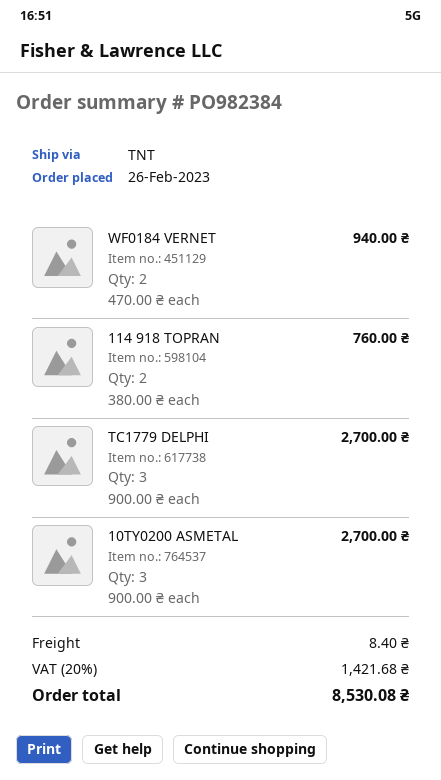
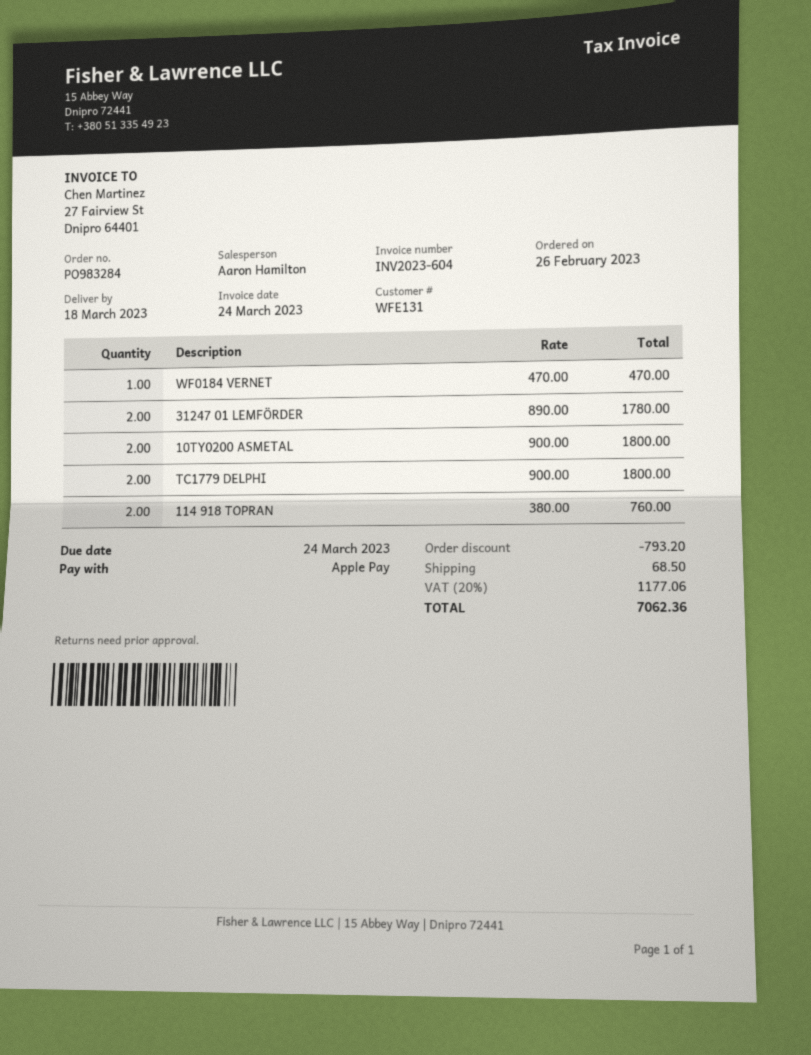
order number: PO982384 -> PO983284
WF0184 VERNET: 2 x 470.00 = 940.00 -> 1 x 470.00 = 470.00
TC1779 DELPHI: 3 x 900.00 = 2700.00 -> 2 x 900.00 = 1800.00
10TY0200 ASMETAL: 3 x 900.00 = 2700.00 -> 2 x 900.00 = 1800.00
31247 01 LEMFÖRDER: none -> 2 x 890.00 = 1780.00
discount: none -> 793.20
shipping: 8.40 -> 68.50
tax: 20% = 1421.68 -> 20% = 1177.06
total: 8530.08 -> 7062.36

